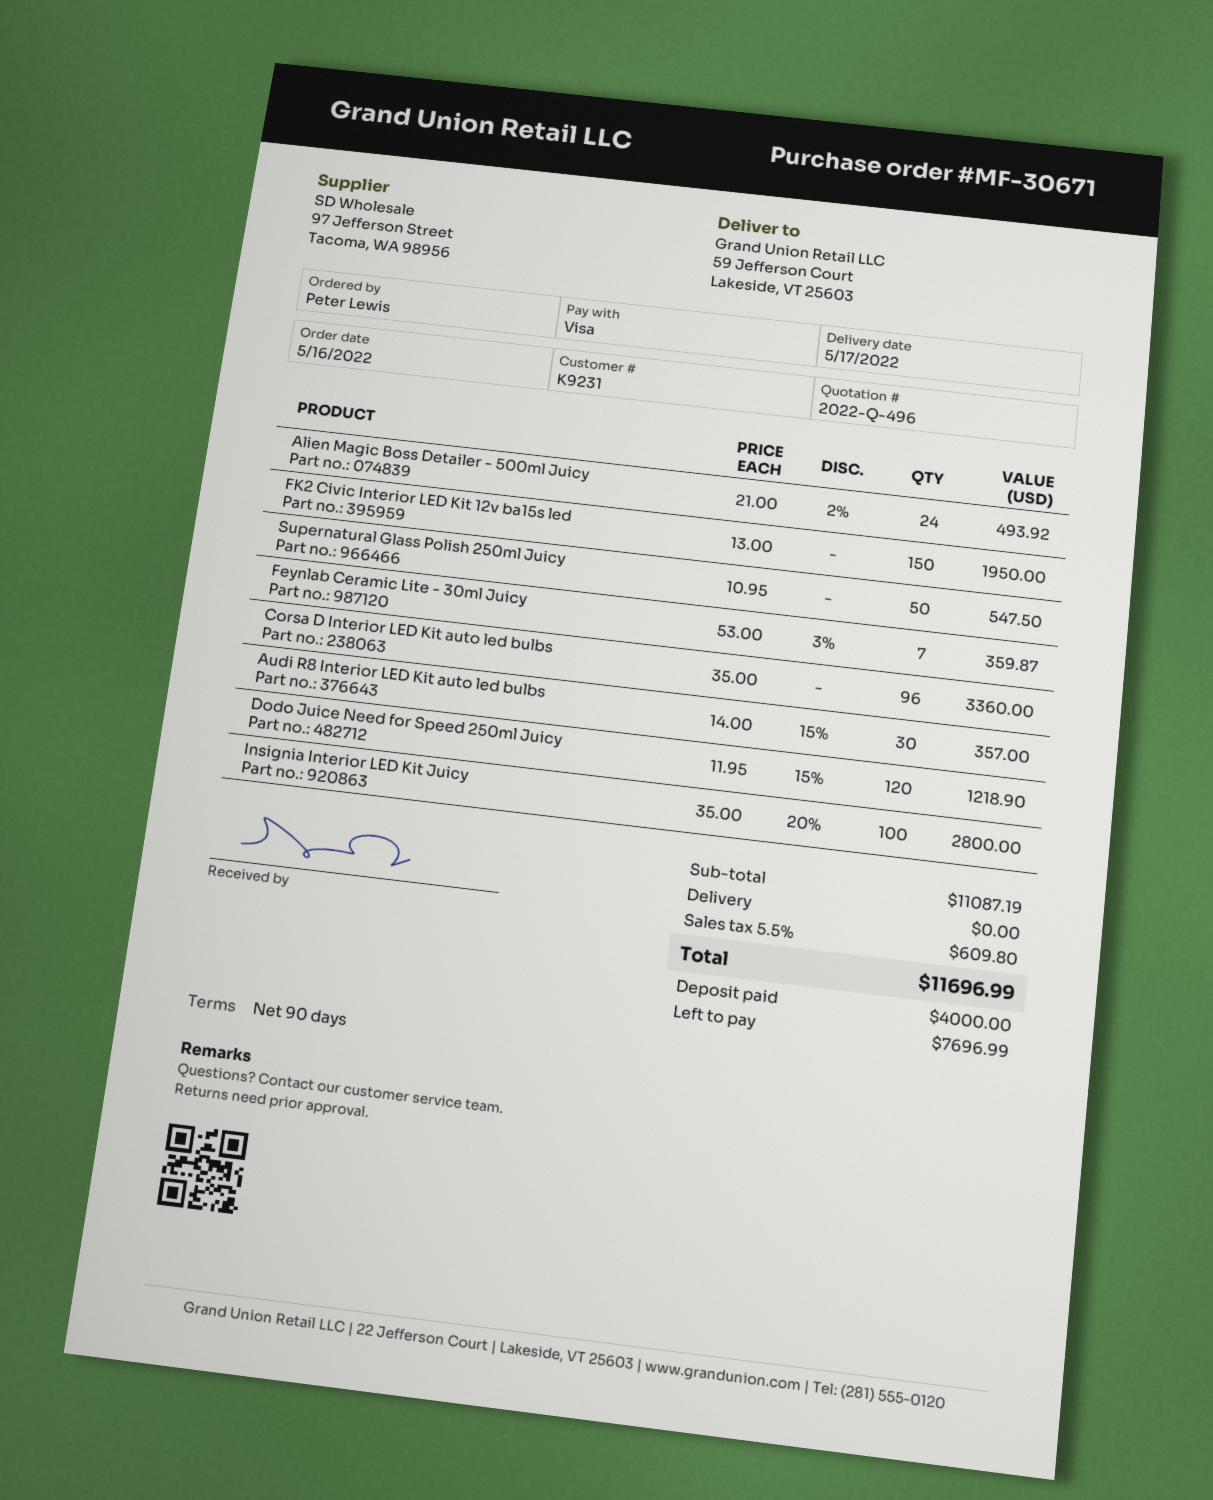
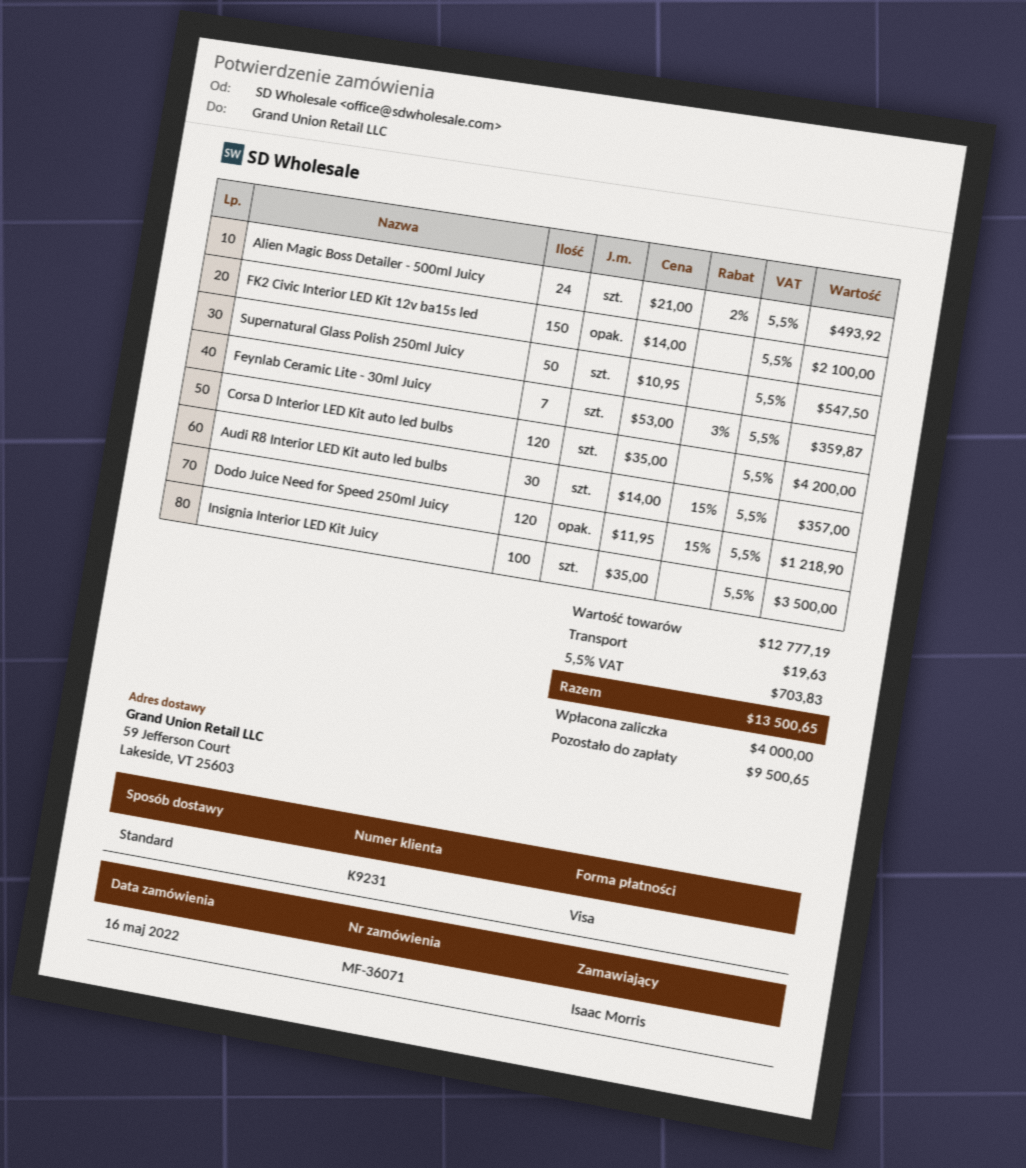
order number: MF-30671 -> MF-36071
ordered by: Peter Lewis -> Isaac Morris
FK2 Civic Interior LED Kit 12v ba15s led: 150 x 13.00 = 1950.00 -> 150 x 14.00 = 2100.00
Corsa D Interior LED Kit auto led bulbs: 96 x 35.00 = 3360.00 -> 120 x 35.00 = 4200.00
Insignia Interior LED Kit Juicy: 100 x 35.00 - 20% = 2800.00 -> 100 x 35.00 = 3500.00
subtotal: 11087.19 -> 12777.19
shipping: 0.00 -> 19.63
tax: 5.5% = 609.80 -> 5.5% = 703.83
total: 11696.99 -> 13500.65
balance: 7696.99 -> 9500.65

